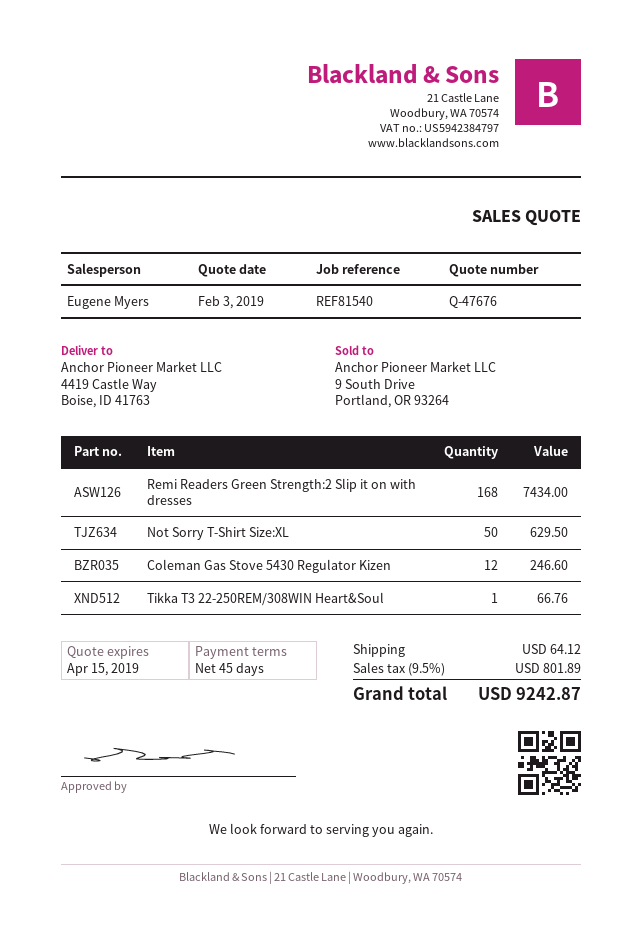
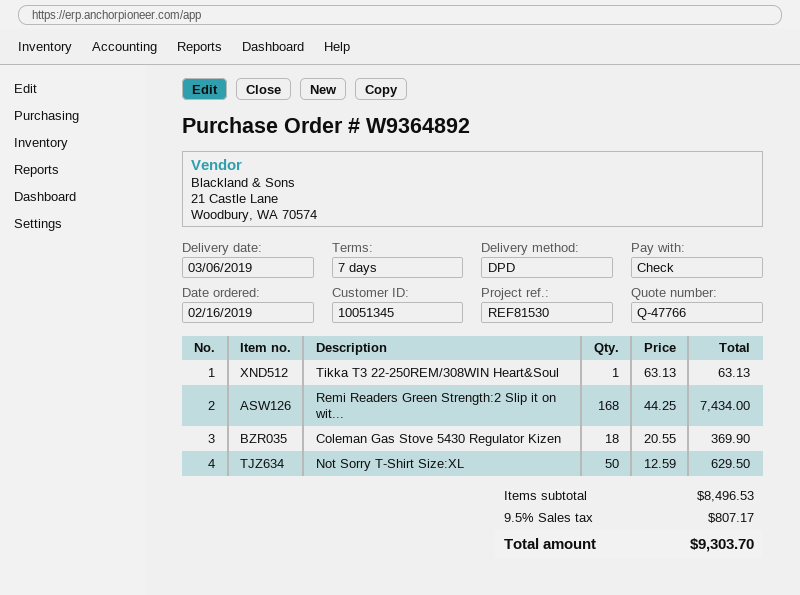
quote number: Q-47676 -> Q-47766
payment terms: 45 days -> 7 days
reference: REF81540 -> REF81530
Coleman Gas Stove 5430 Regulator Kizen: 12 for 246.60 -> 18 for 369.90
Tikka T3 22-250REM/308WIN Heart&Soul: 1 for 66.76 -> 1 for 63.13
shipping: 64.12 -> none
tax: 9.5% = 801.89 -> 9.5% = 807.17
total: 9242.87 -> 9303.70

